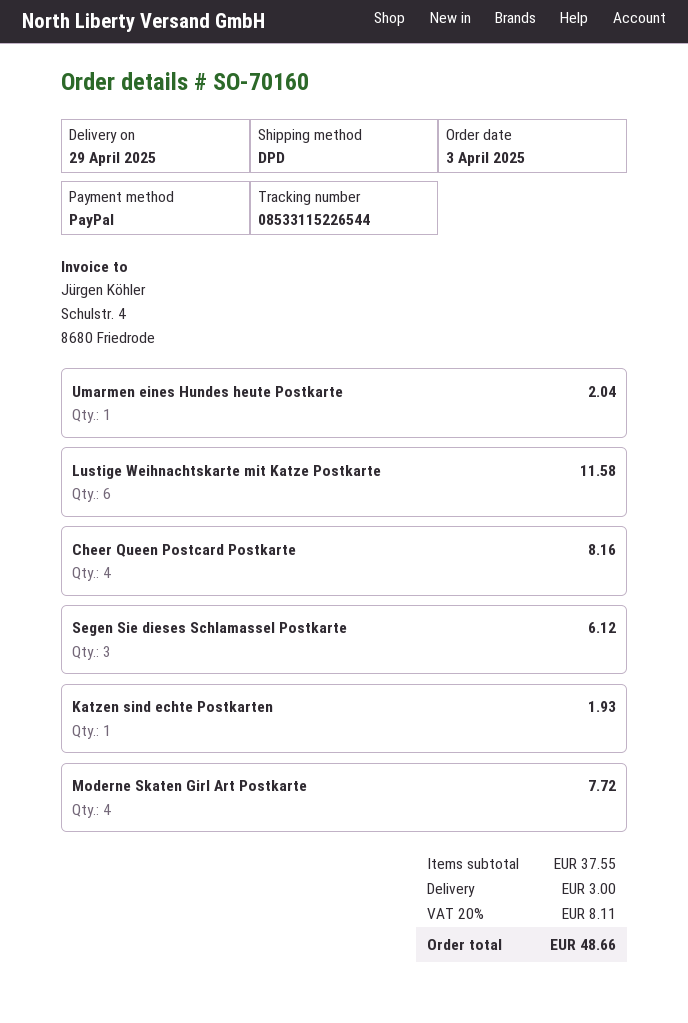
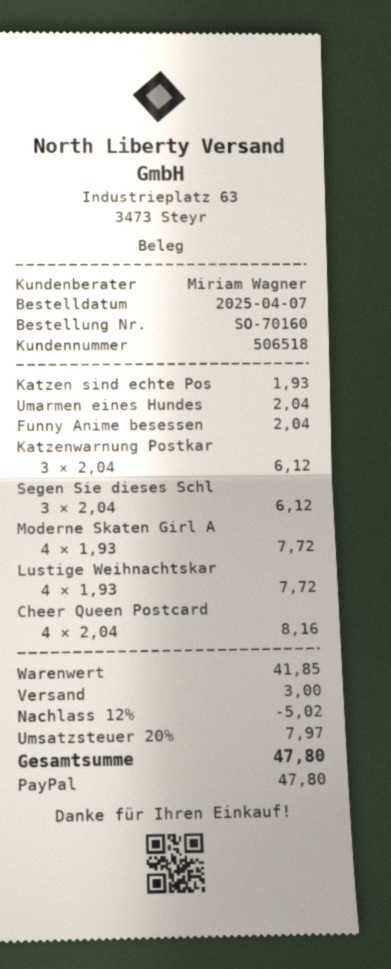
order date: 2025-04-03 -> 2025-04-07
Lustige Weihnachtskarte mit Katze Postkarte: 6 for 11.58 -> 4 for 7.72
Funny Anime besessen: none -> 1 for 2.04
Katzenwarnung Postkar: none -> 3 for 6.12
subtotal: 37.55 -> 41.85
discount: none -> 12% = 5.02
tax: 20% = 8.11 -> 20% = 7.97
total: 48.66 -> 47.80

